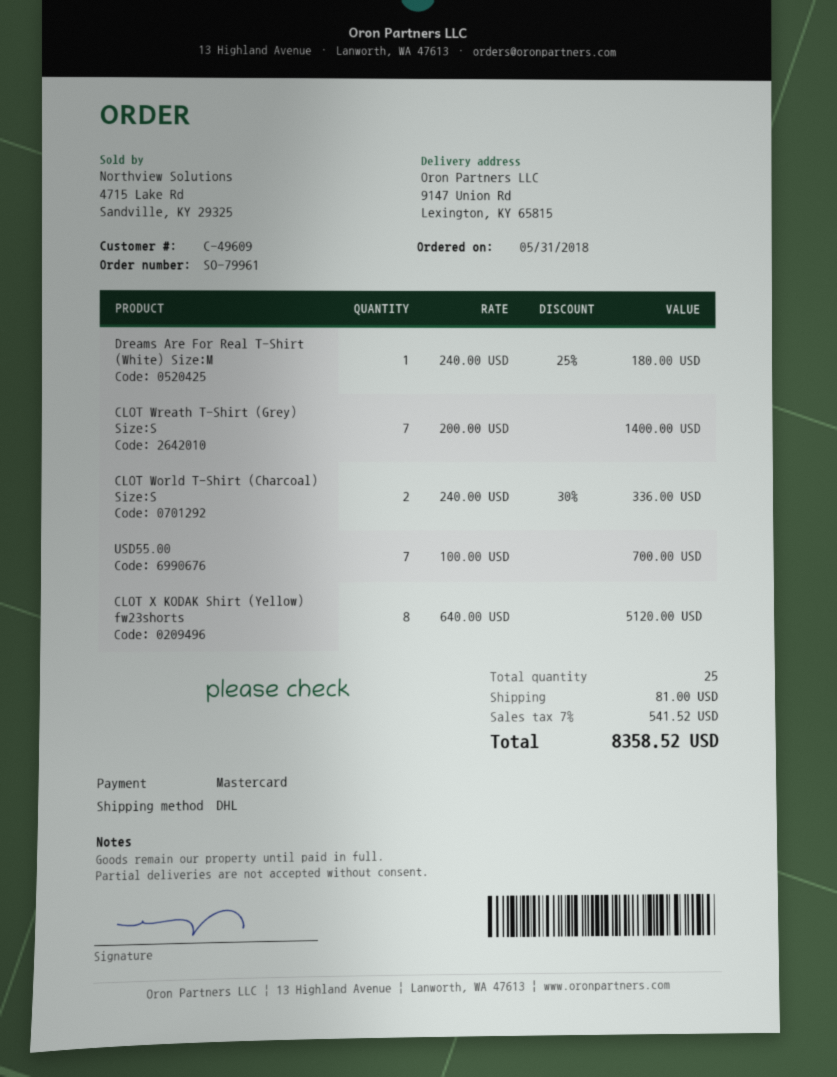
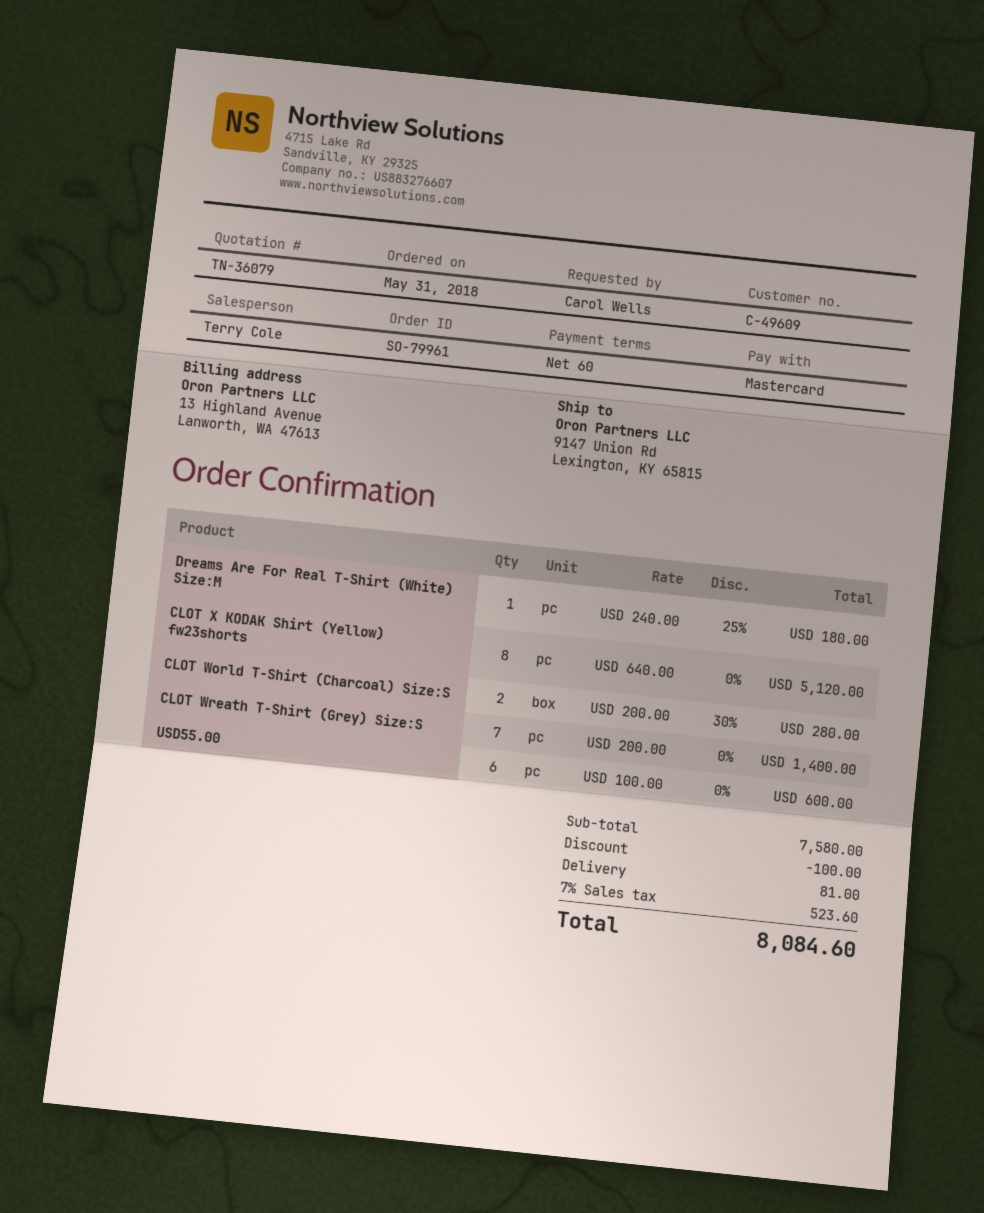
CLOT World T-Shirt (Charcoal) Size:S: 2 x 240.00 - 30% = 336.00 -> 2 x 200.00 - 30% = 280.00
USD55.00: 7 x 100.00 = 700.00 -> 6 x 100.00 = 600.00
discount: none -> 100.00
tax: 7% = 541.52 -> 7% = 523.60
total: 8358.52 -> 8084.60

